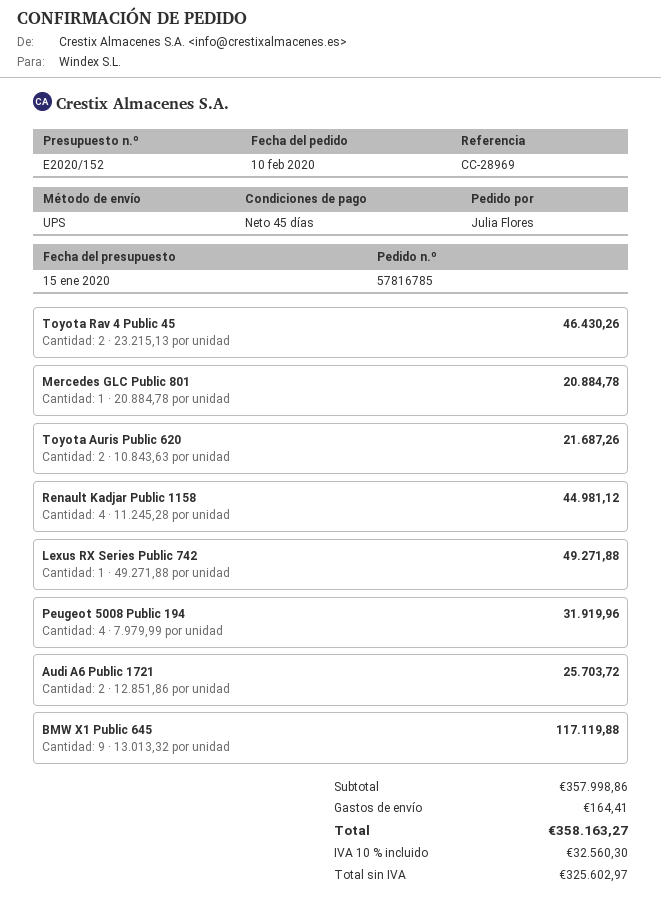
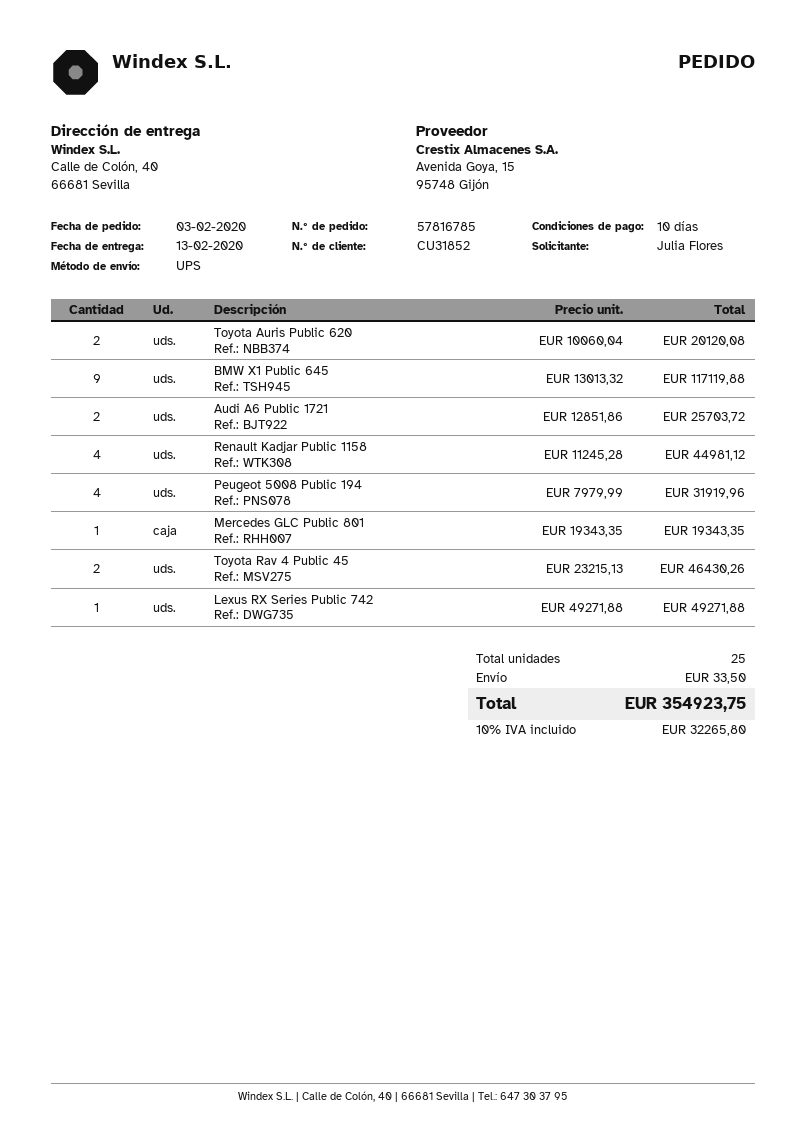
order date: 2020-02-10 -> 2020-02-03
payment terms: 45 days -> 10 days
Mercedes GLC Public 801: 1 x 20884.78 = 20884.78 -> 1 x 19343.35 = 19343.35
Toyota Auris Public 620: 2 x 10843.63 = 21687.26 -> 2 x 10060.04 = 20120.08
shipping: 164.41 -> 33.50
tax: 10% = 32560.30 -> 10% = 32265.80
total: 358163.27 -> 354923.75

